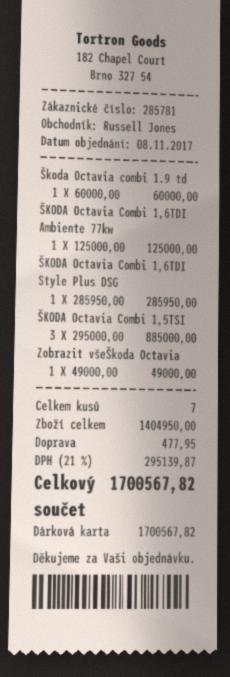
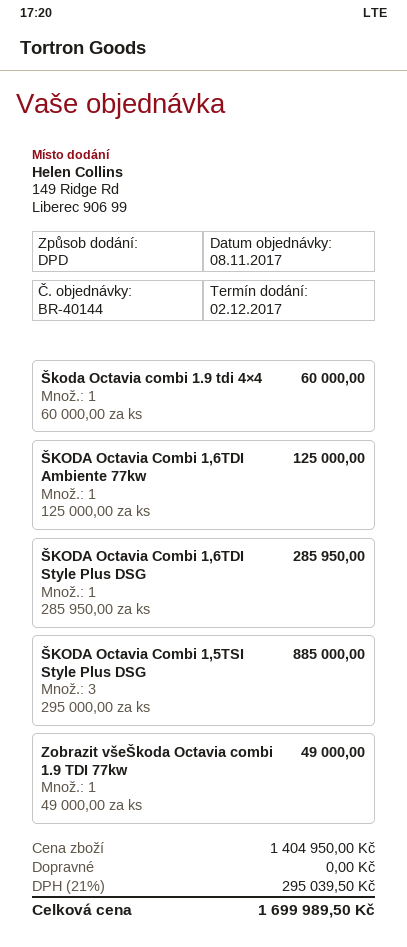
shipping: 477.95 -> 0.00
tax: 21% = 295139.87 -> 21% = 295039.50
total: 1700567.82 -> 1699989.50

